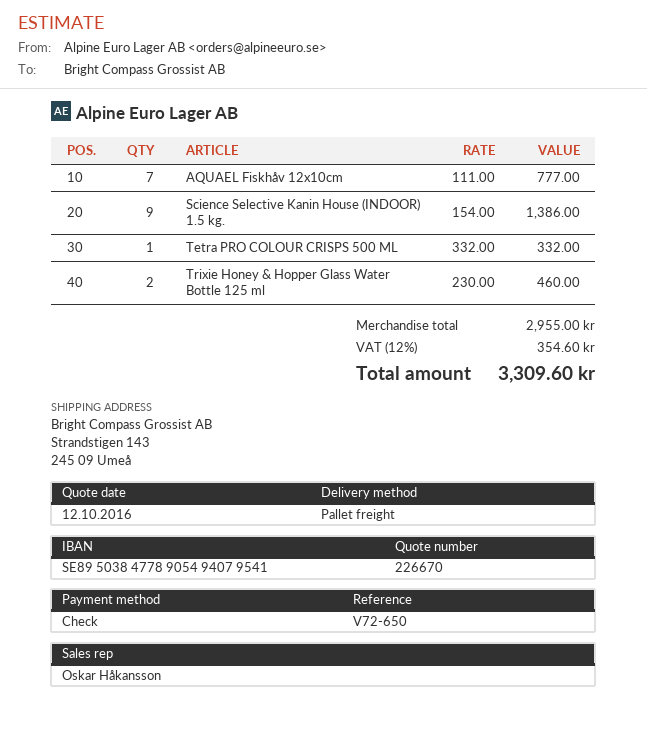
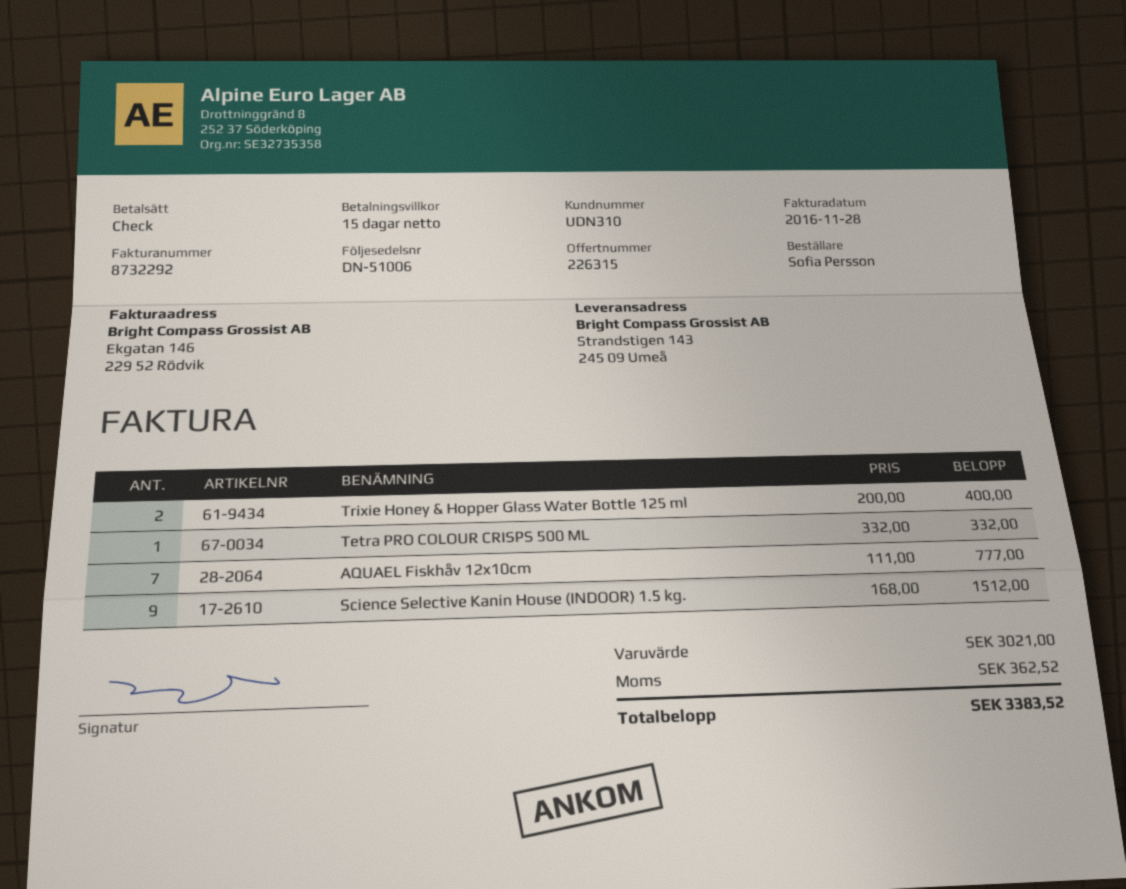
quote number: 226670 -> 226315
Science Selective Kanin House (INDOOR) 1.5 kg.: 9 x 154.00 = 1386.00 -> 9 x 168.00 = 1512.00
Trixie Honey & Hopper Glass Water Bottle 125 ml: 2 x 230.00 = 460.00 -> 2 x 200.00 = 400.00
subtotal: 2955.00 -> 3021.00
tax: 354.60 -> 362.52
total: 3309.60 -> 3383.52

